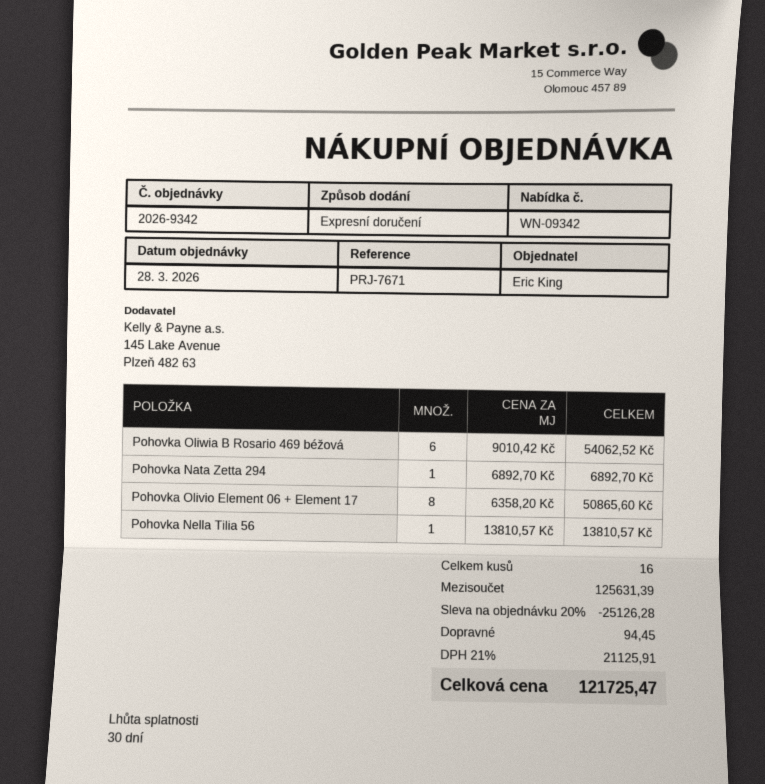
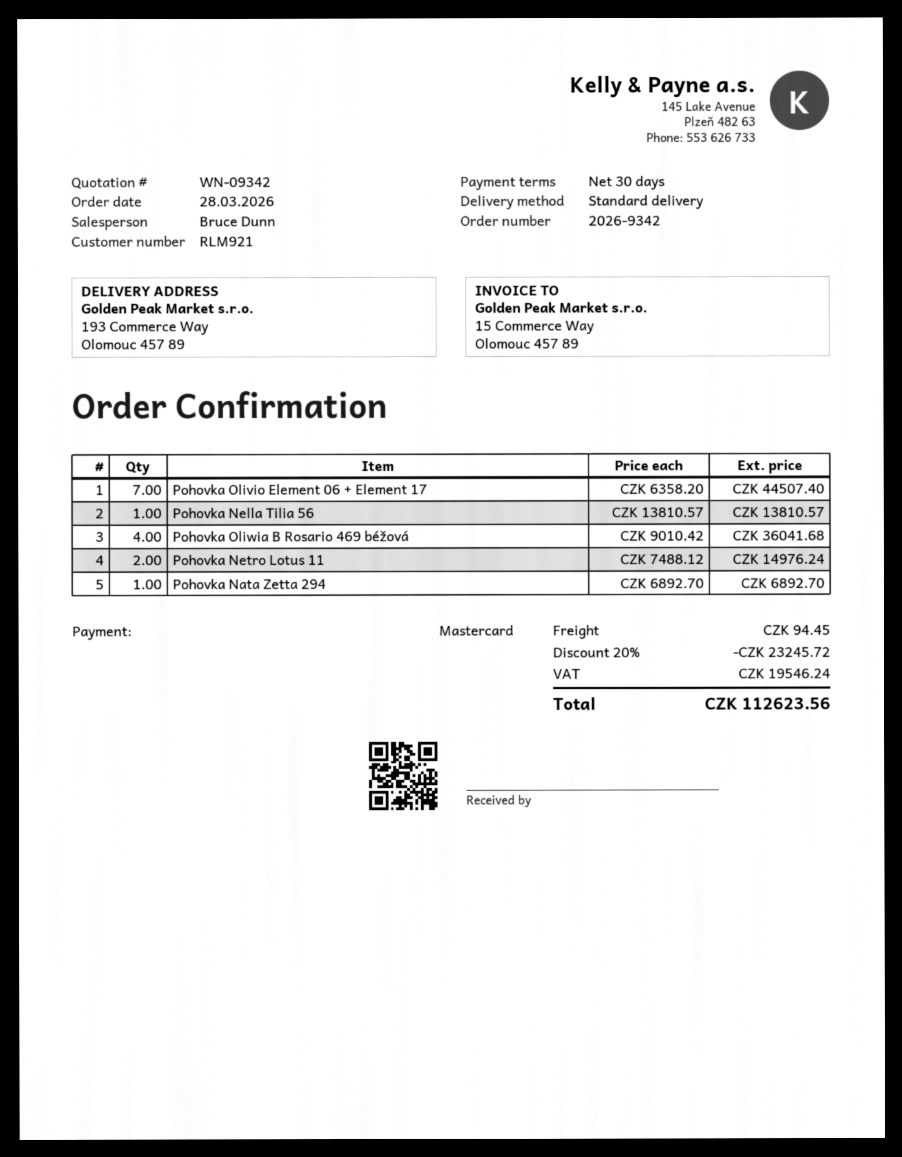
shipping method: express -> standard
Pohovka Oliwia B Rosario 469 béžová: 6 x 9010.42 = 54062.52 -> 4 x 9010.42 = 36041.68
Pohovka Olivio Element 06 + Element 17: 8 x 6358.20 = 50865.60 -> 7 x 6358.20 = 44507.40
Pohovka Netro Lotus 11: none -> 2 x 7488.12 = 14976.24
discount: 20% = 25126.28 -> 20% = 23245.72
tax: 21125.91 -> 19546.24
total: 121725.47 -> 112623.56

